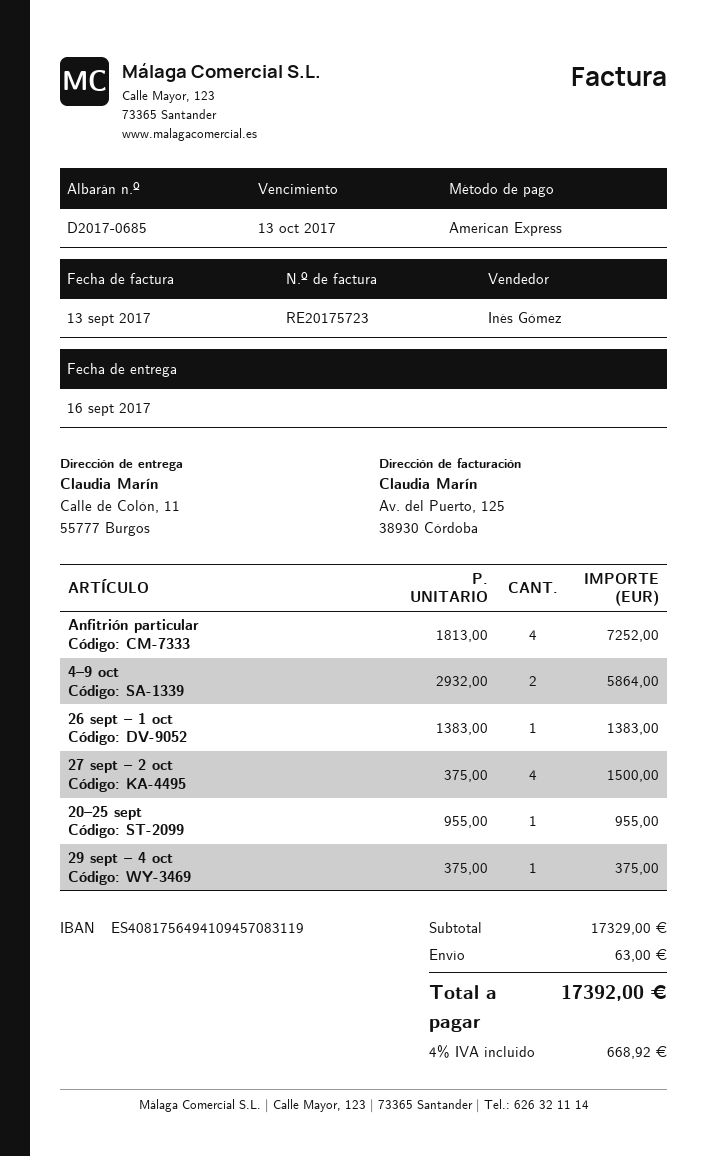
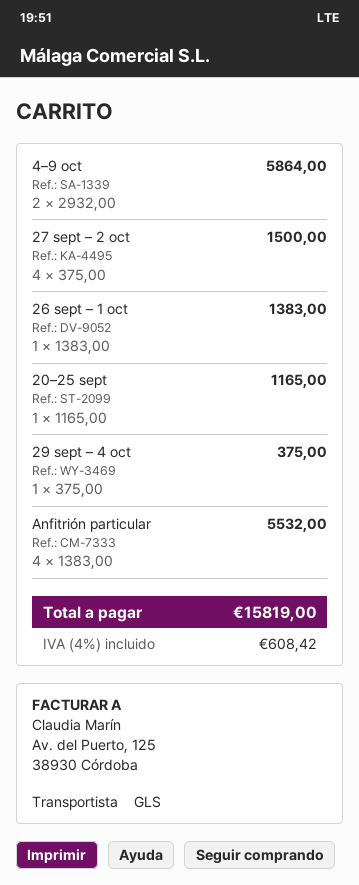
Anfitrión particular: 4 x 1813.00 = 7252.00 -> 4 x 1383.00 = 5532.00
20–25 sept: 1 x 955.00 = 955.00 -> 1 x 1165.00 = 1165.00
shipping: 63.00 -> none
tax: 4% = 668.92 -> 4% = 608.42
total: 17392.00 -> 15819.00

